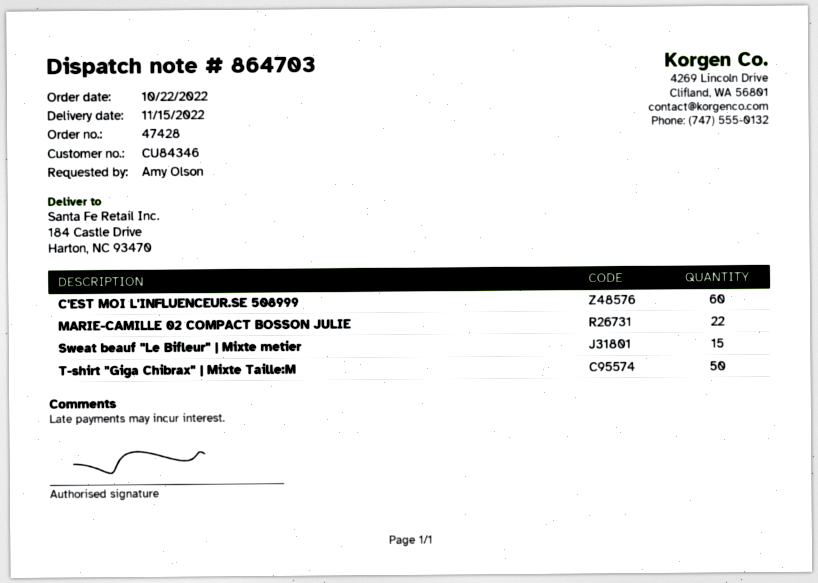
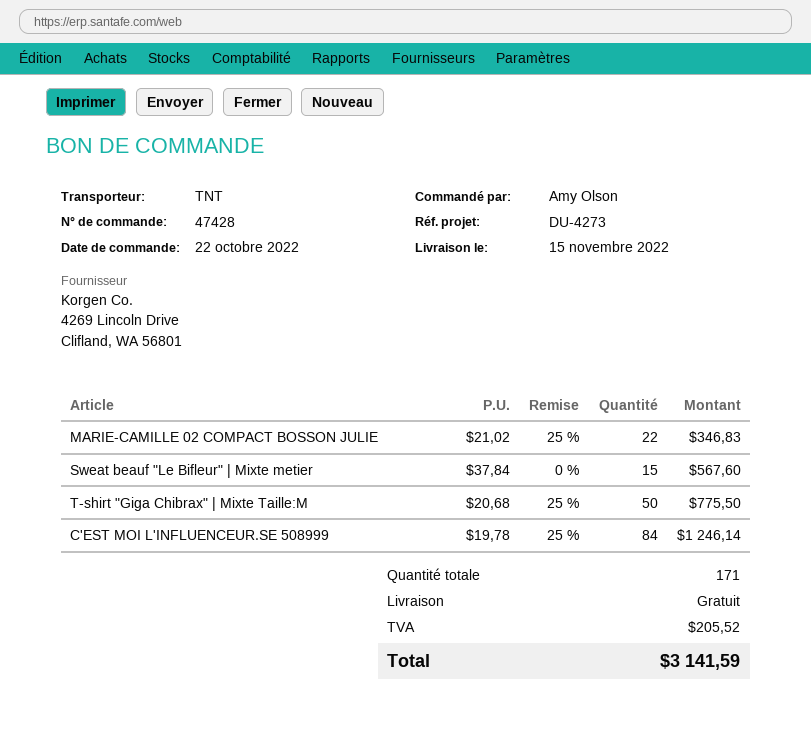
C'EST MOI L'INFLUENCEUR.SE 508999: 60 -> 84

